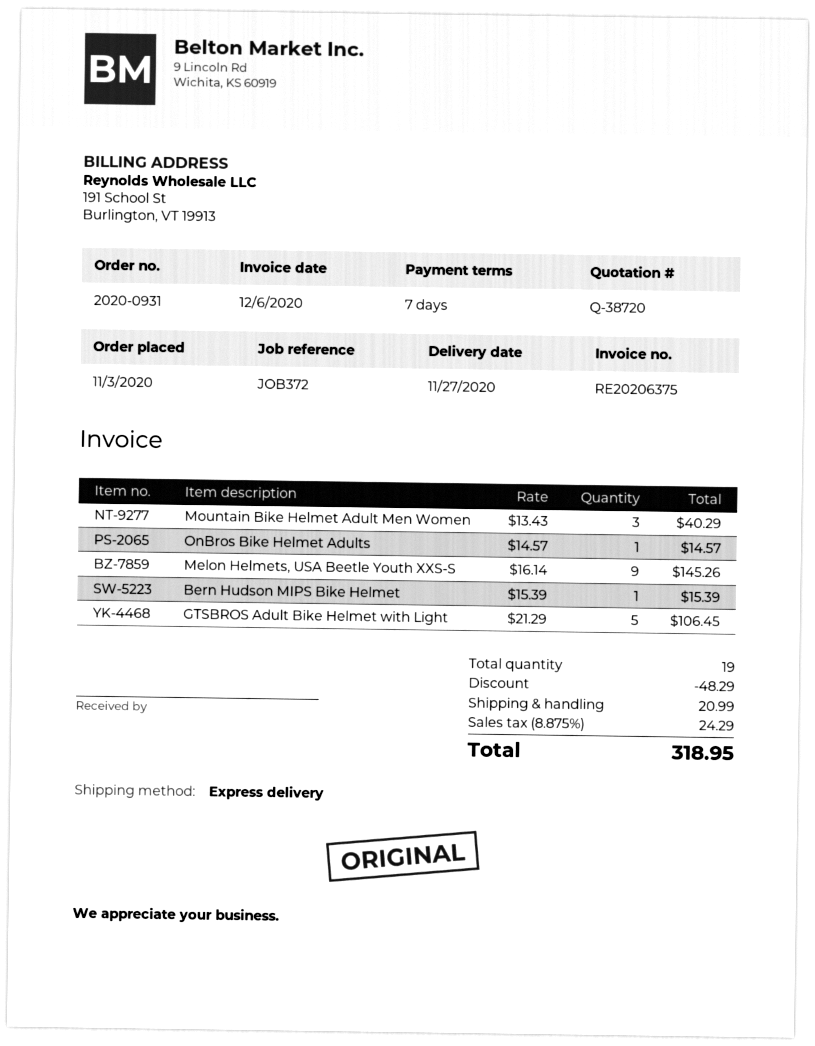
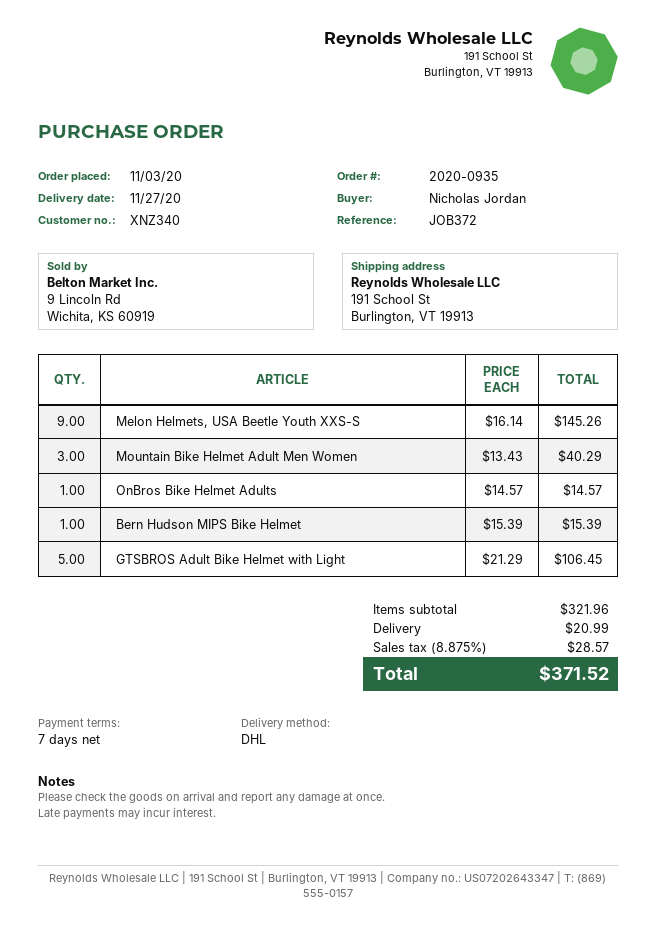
order number: 2020-0931 -> 2020-0935
shipping method: express -> DHL
discount: 48.29 -> none
tax: 8.875% = 24.29 -> 8.875% = 28.57
total: 318.95 -> 371.52

